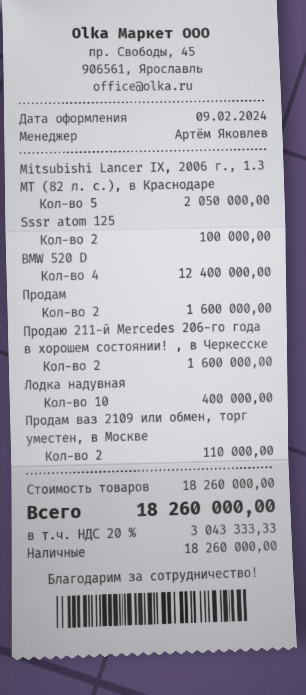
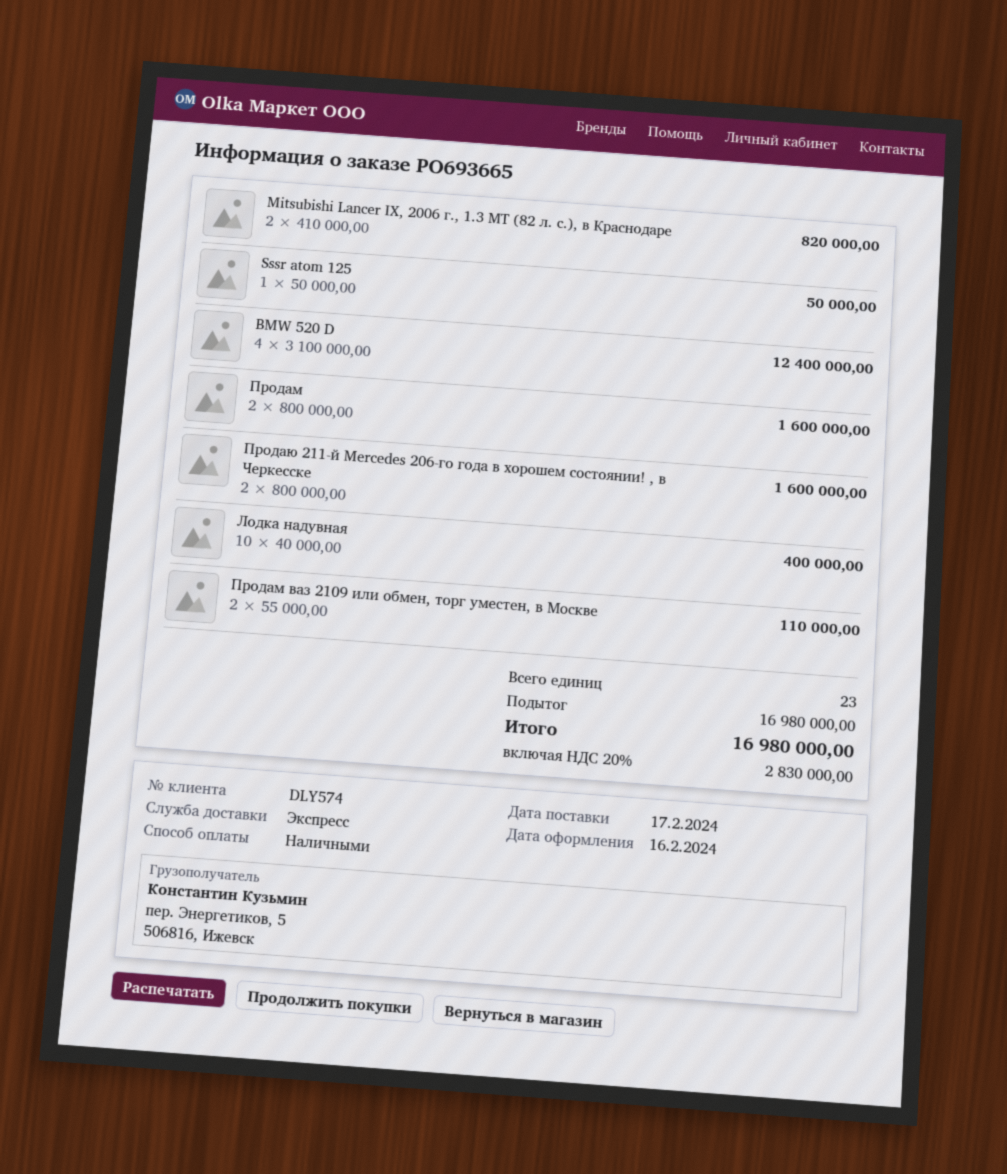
order date: 2024-02-09 -> 2024-02-16
Mitsubishi Lancer IX, 2006 г., 1.3 МТ (82 л. с.), в Краснодаре: 5 for 2050000.00 -> 2 for 820000.00
Sssr atom 125: 2 for 100000.00 -> 1 for 50000.00
subtotal: 18260000.00 -> 16980000.00
tax: 20% = 3043333.33 -> 20% = 2830000.00
total: 18260000.00 -> 16980000.00

